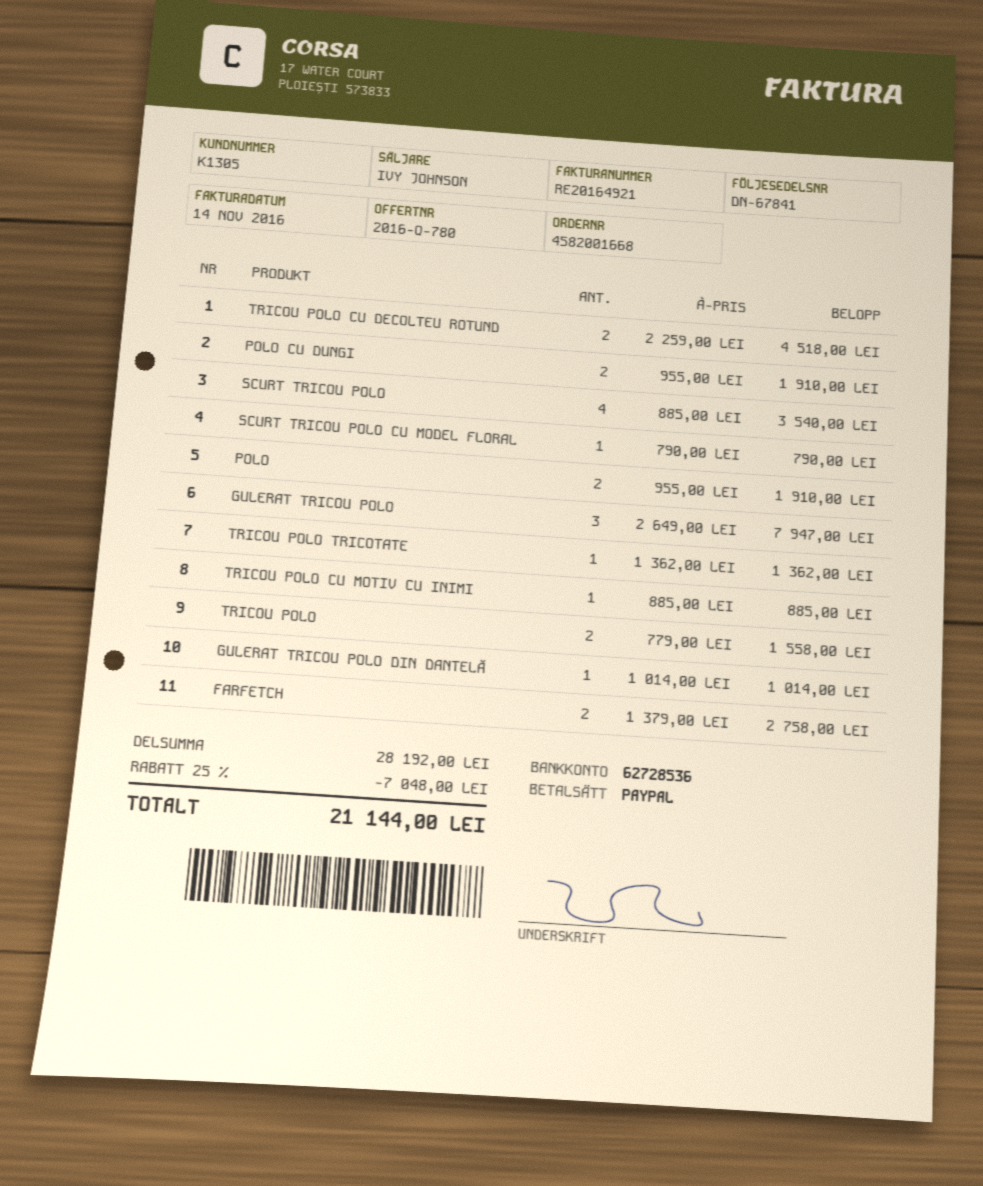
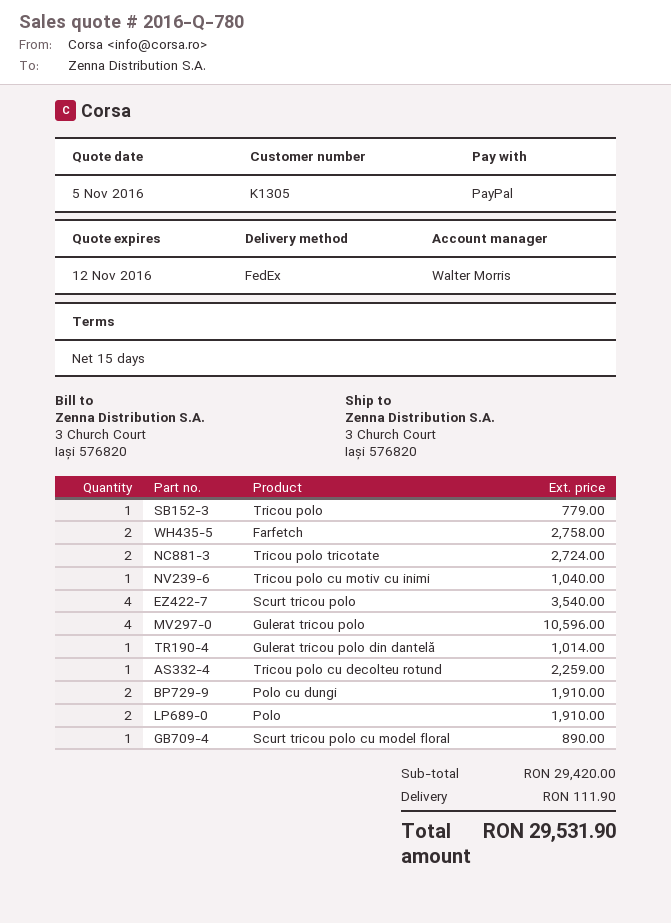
sales rep: IVY JOHNSON -> Walter Morris
TRICOU POLO CU DECOLTEU ROTUND: 2 for 4518.00 -> 1 for 2259.00
SCURT TRICOU POLO CU MODEL FLORAL: 1 for 790.00 -> 1 for 890.00
GULERAT TRICOU POLO: 3 for 7947.00 -> 4 for 10596.00
TRICOU POLO TRICOTATE: 1 for 1362.00 -> 2 for 2724.00
TRICOU POLO CU MOTIV CU INIMI: 1 for 885.00 -> 1 for 1040.00
TRICOU POLO: 2 for 1558.00 -> 1 for 779.00
subtotal: 28192.00 -> 29420.00
discount: 25% = 7048.00 -> none
shipping: none -> 111.90
total: 21144.00 -> 29531.90

